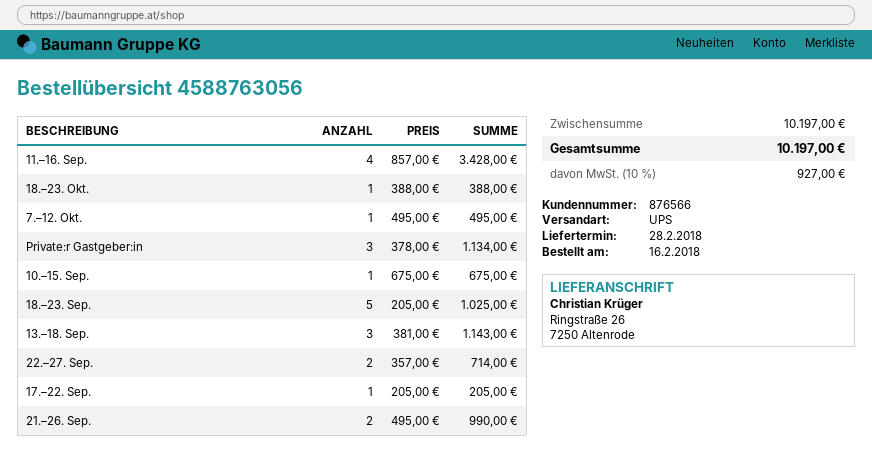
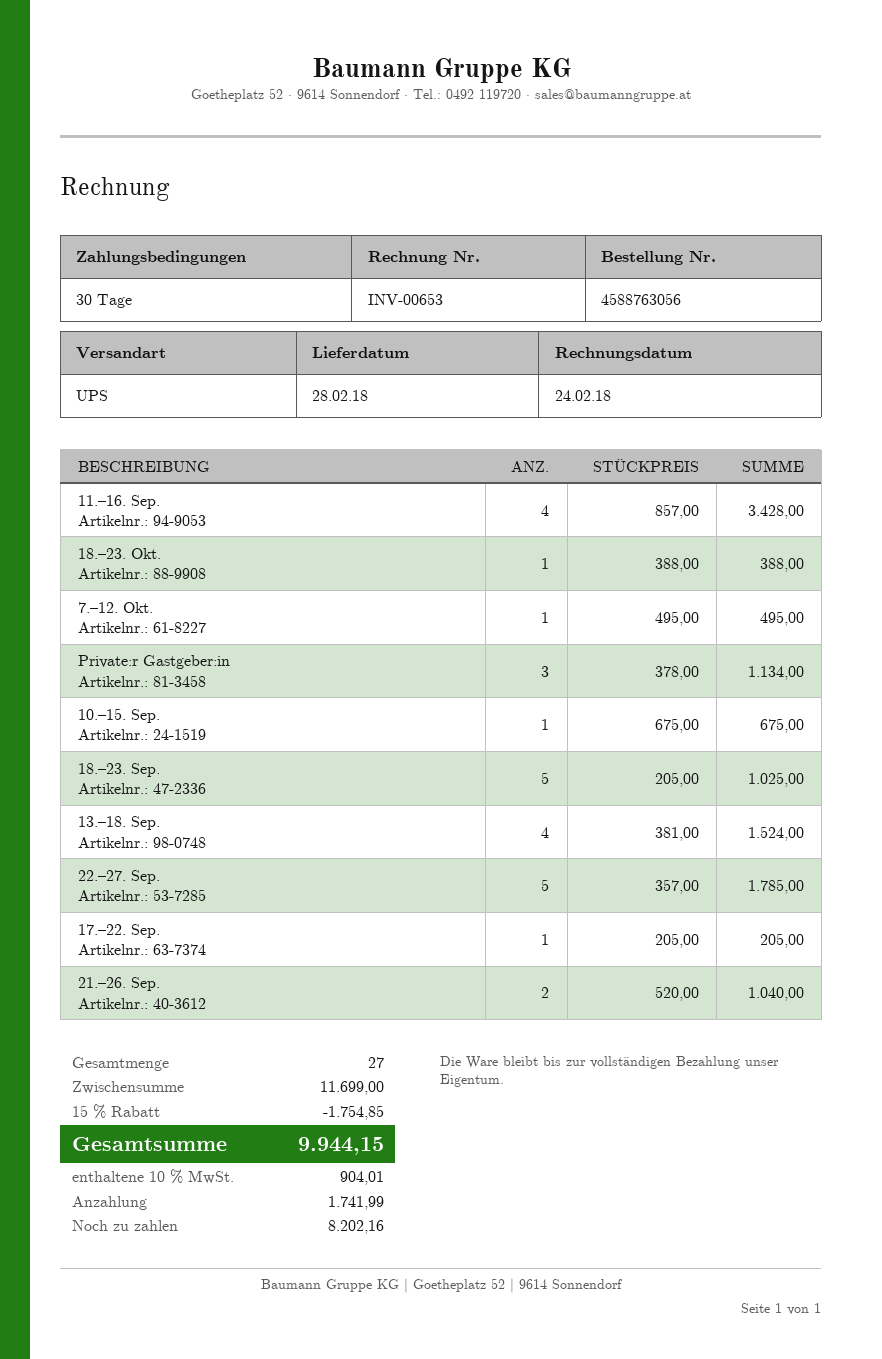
13.–18. Sep.: 3 x 381.00 = 1143.00 -> 4 x 381.00 = 1524.00
22.–27. Sep.: 2 x 357.00 = 714.00 -> 5 x 357.00 = 1785.00
21.–26. Sep.: 2 x 495.00 = 990.00 -> 2 x 520.00 = 1040.00
subtotal: 10197.00 -> 11699.00
discount: none -> 15% = 1754.85
tax: 10% = 927.00 -> 10% = 904.01
total: 10197.00 -> 9944.15

